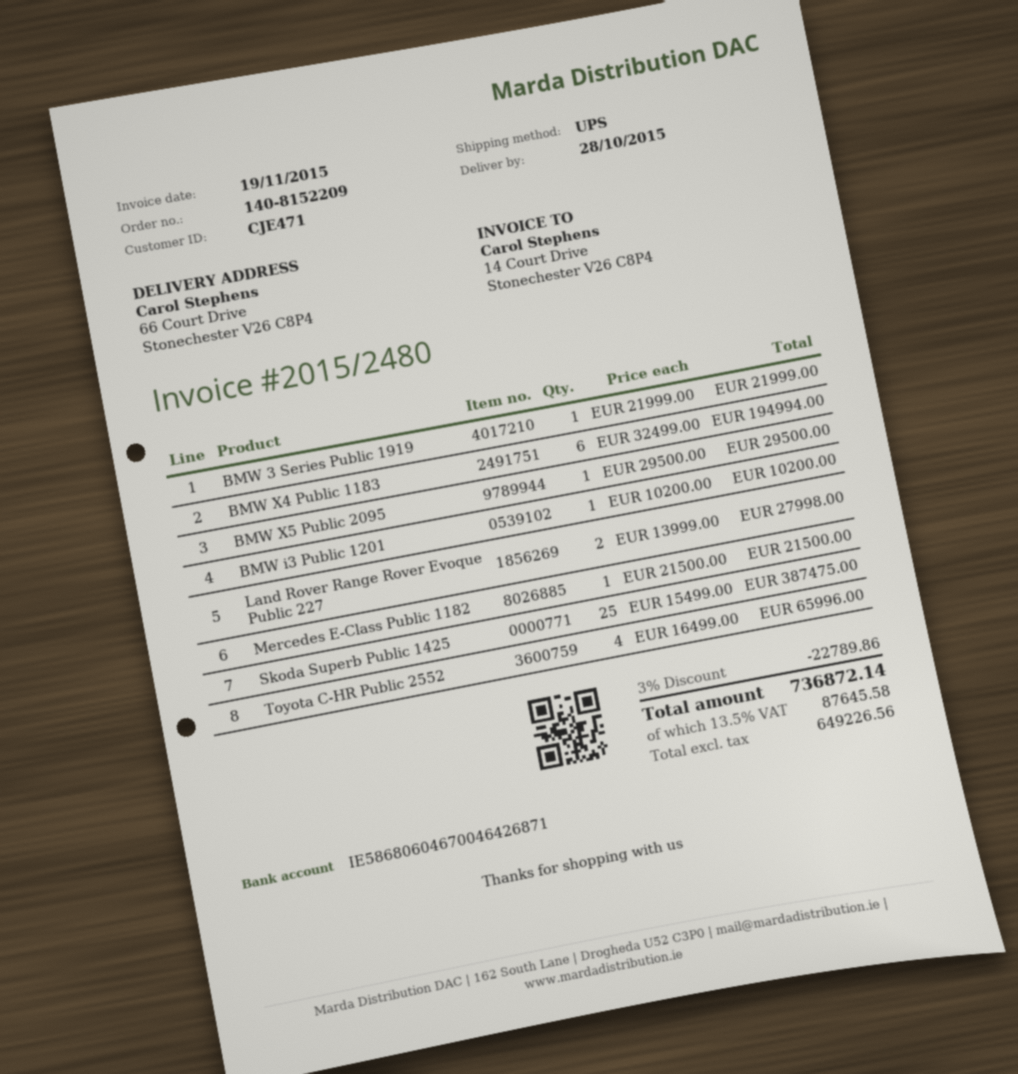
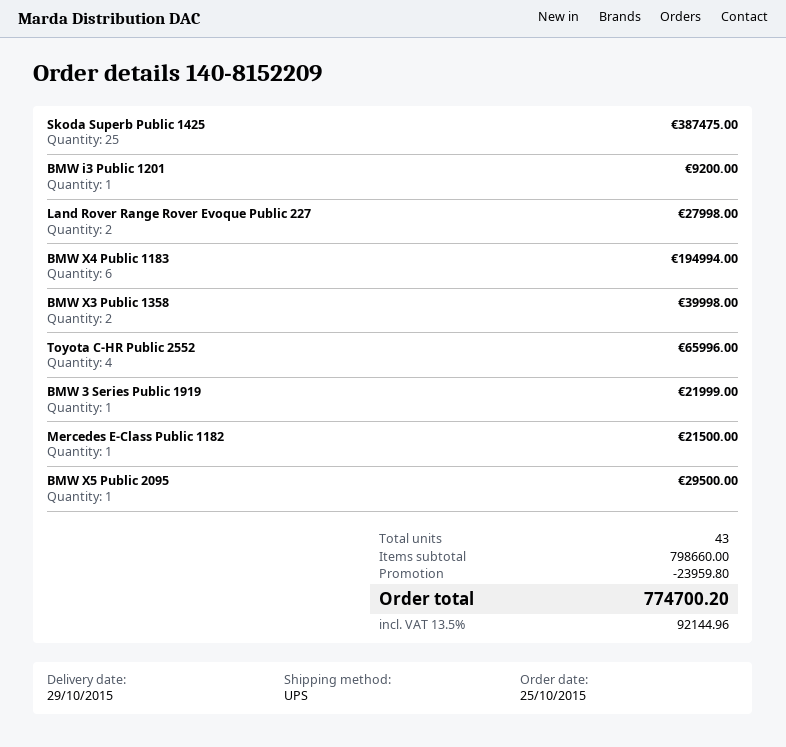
delivery date: 2015-10-28 -> 2015-10-29
BMW i3 Public 1201: 1 for 10200.00 -> 1 for 9200.00
BMW X3 Public 1358: none -> 2 for 39998.00
discount: 22789.86 -> 23959.80
tax: 13.5% = 87645.58 -> 13.5% = 92144.96
total: 736872.14 -> 774700.20

